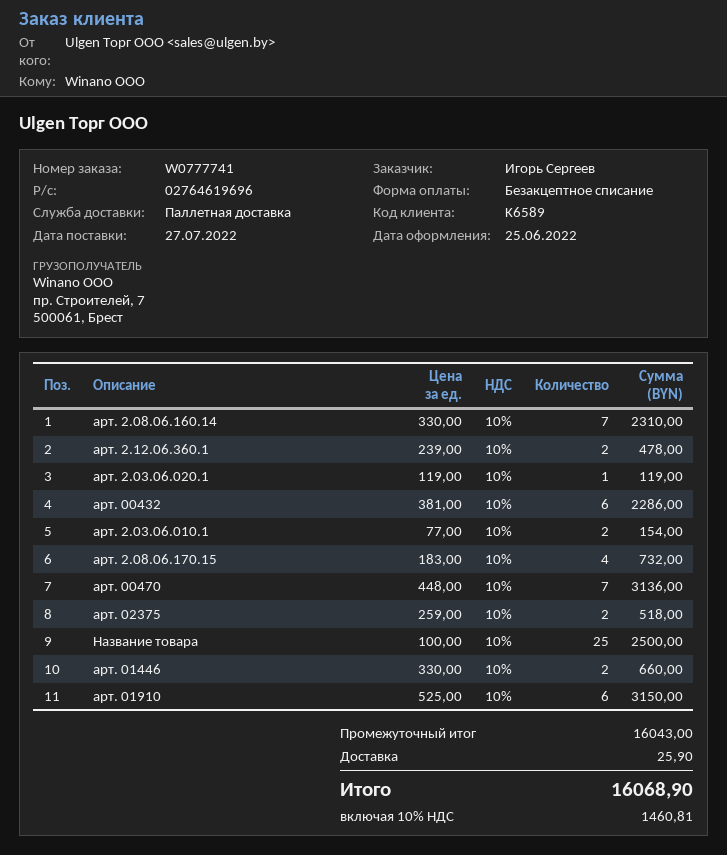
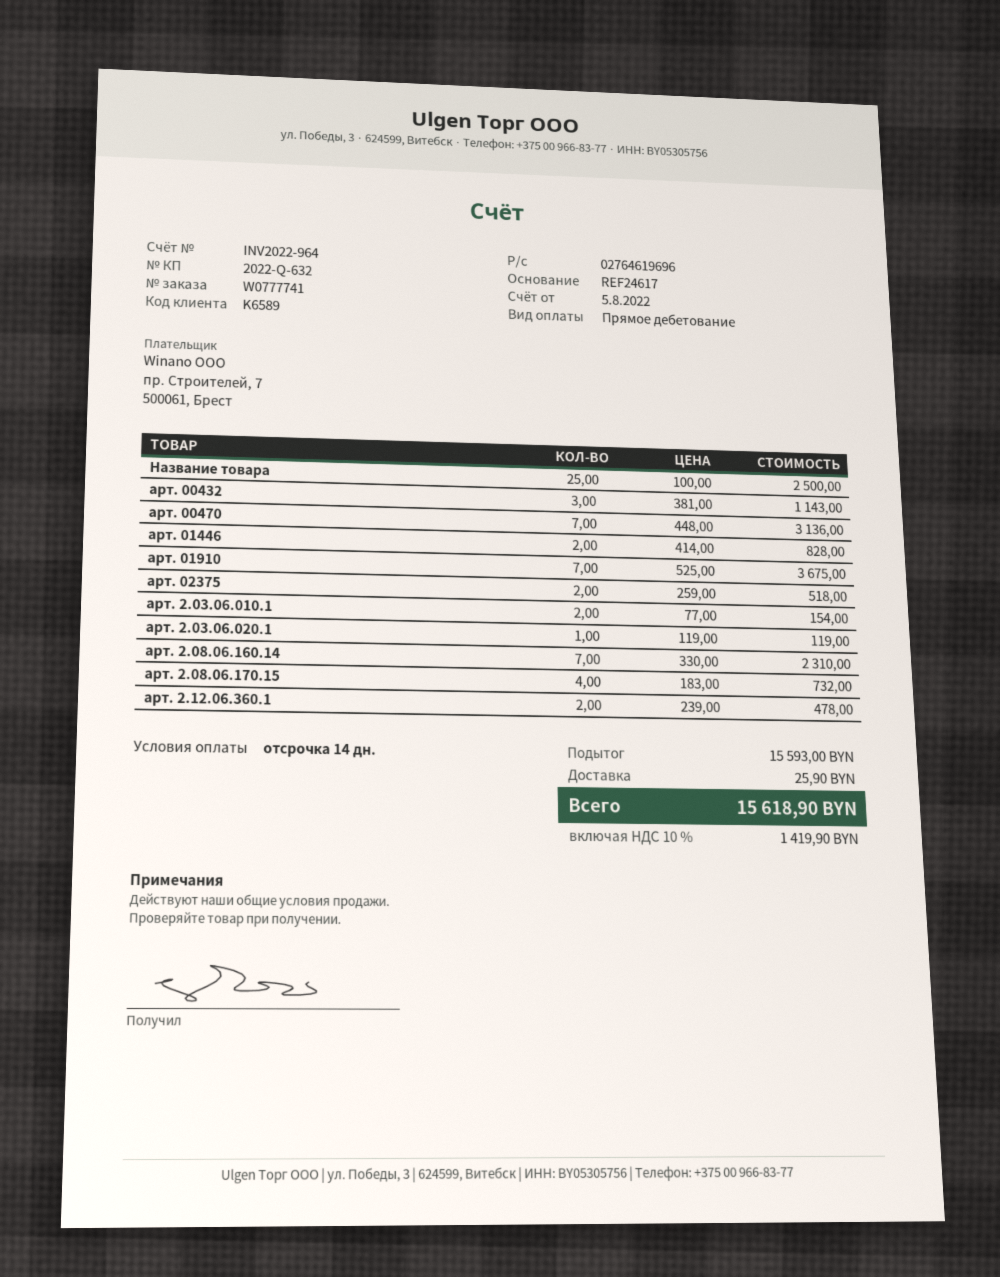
арт. 00432: 6 x 381.00 = 2286.00 -> 3 x 381.00 = 1143.00
арт. 01446: 2 x 330.00 = 660.00 -> 2 x 414.00 = 828.00
арт. 01910: 6 x 525.00 = 3150.00 -> 7 x 525.00 = 3675.00
subtotal: 16043.00 -> 15593.00
tax: 10% = 1460.81 -> 10% = 1419.90
total: 16068.90 -> 15618.90

